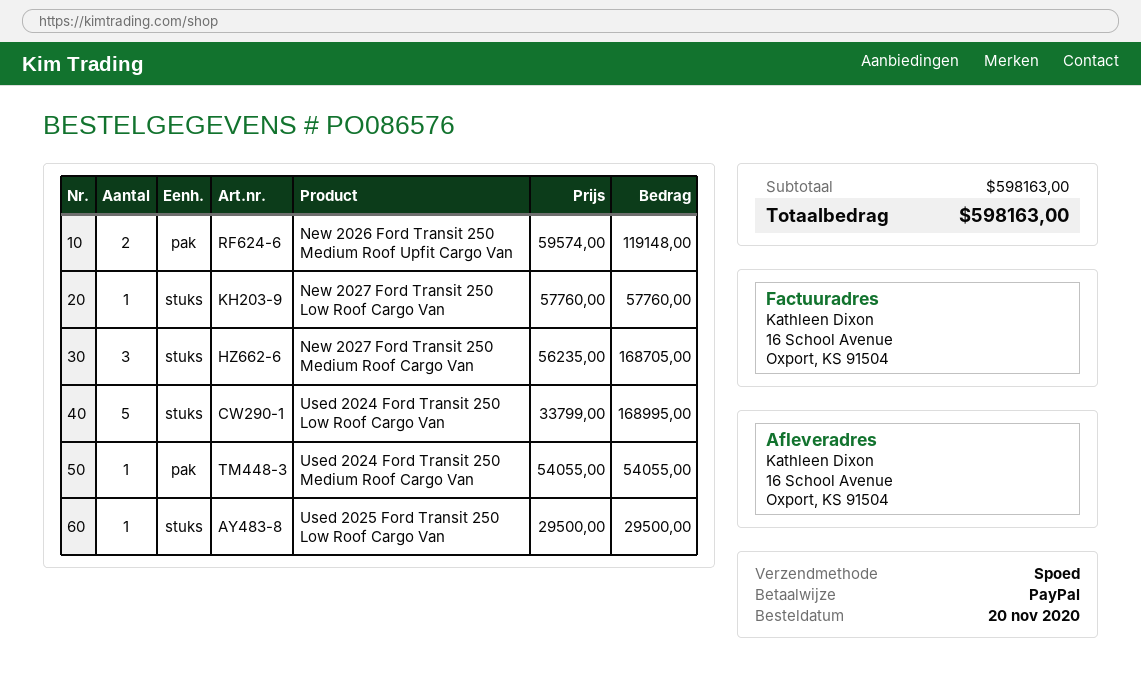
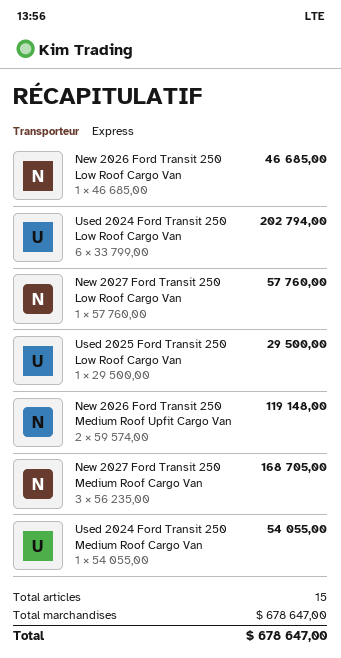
Used 2024 Ford Transit 250 Low Roof Cargo Van: 5 x 33799.00 = 168995.00 -> 6 x 33799.00 = 202794.00
New 2026 Ford Transit 250 Low Roof Cargo Van: none -> 1 x 46685.00 = 46685.00
subtotal: 598163.00 -> 678647.00
total: 598163.00 -> 678647.00

